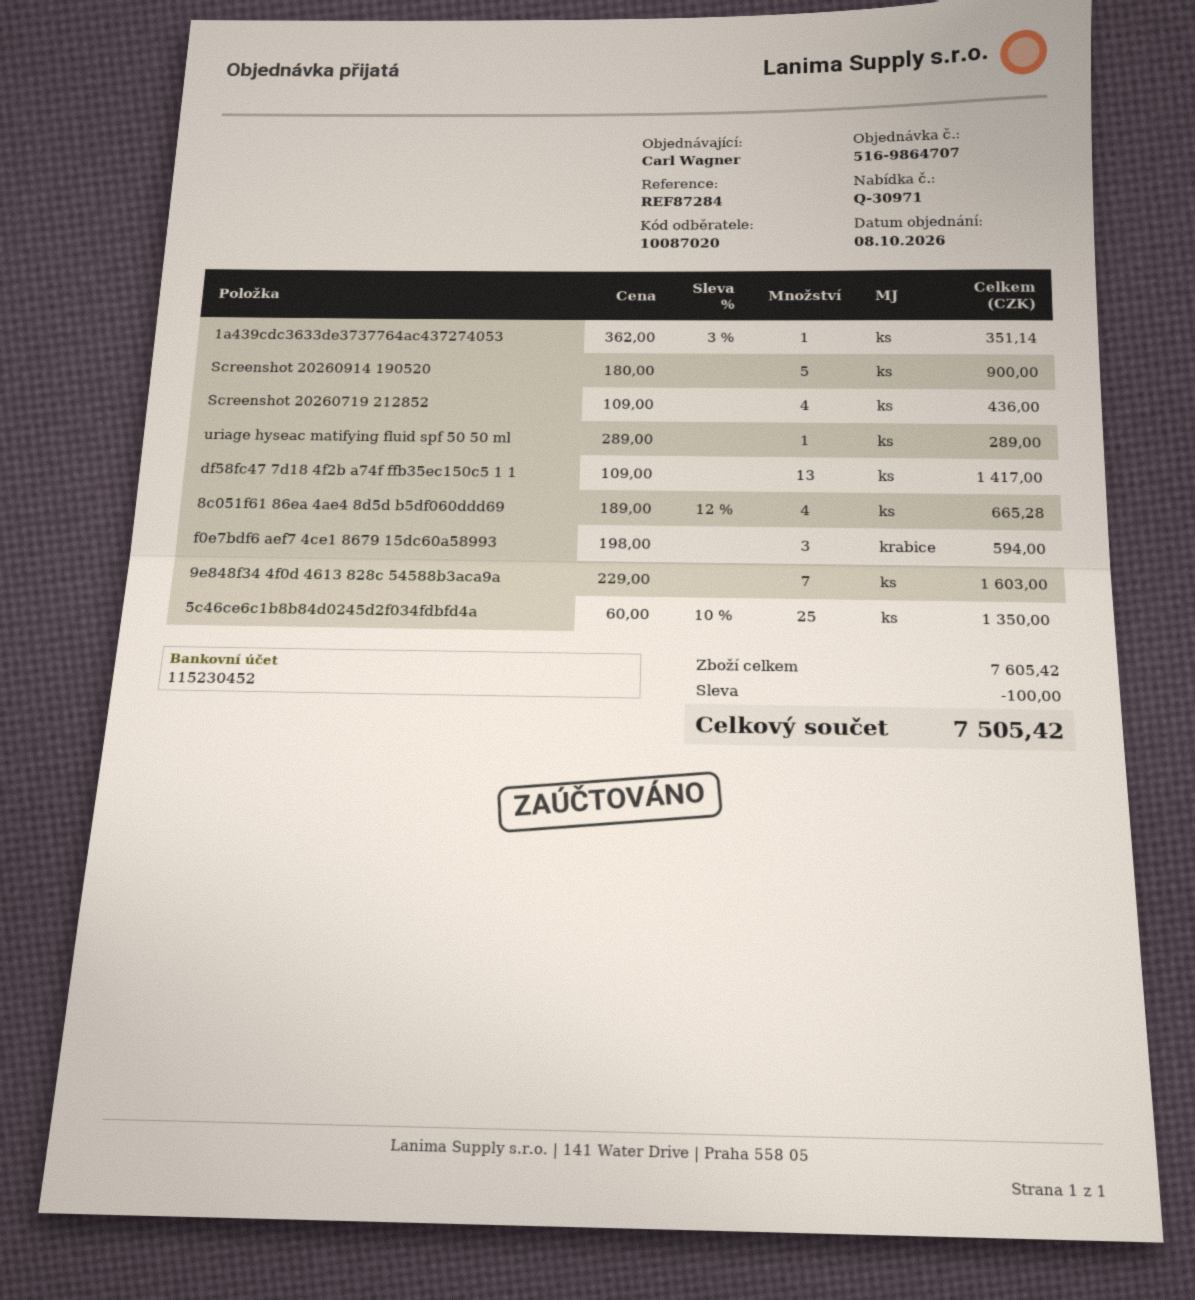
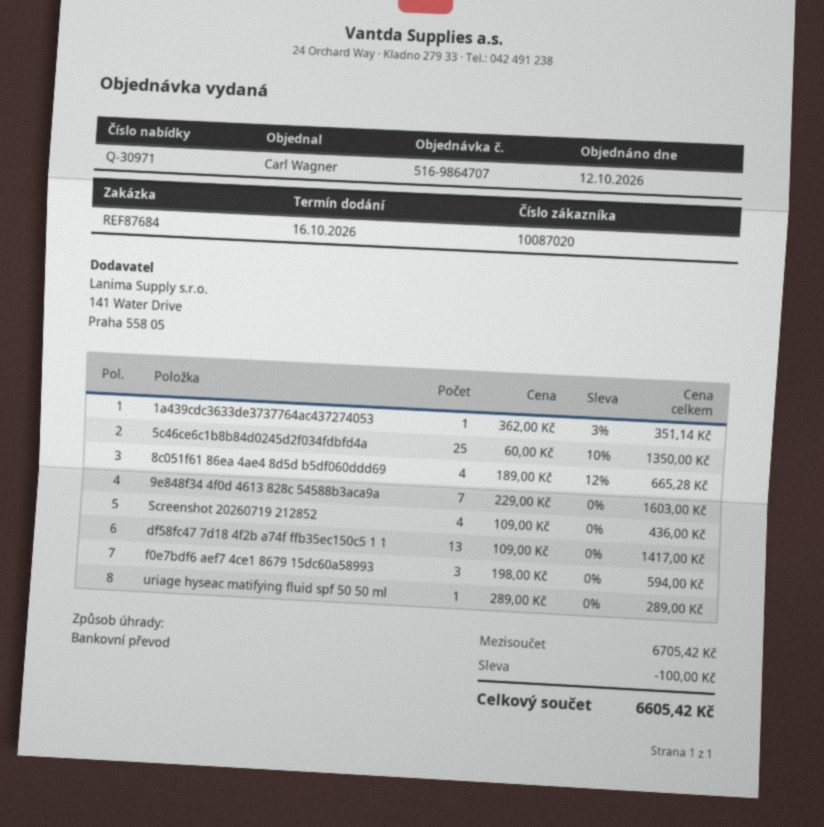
order date: 2026-10-08 -> 2026-10-12
reference: REF87284 -> REF87684
Screenshot 20260914 190520: 5 x 180.00 = 900.00 -> none
subtotal: 7605.42 -> 6705.42
total: 7505.42 -> 6605.42

